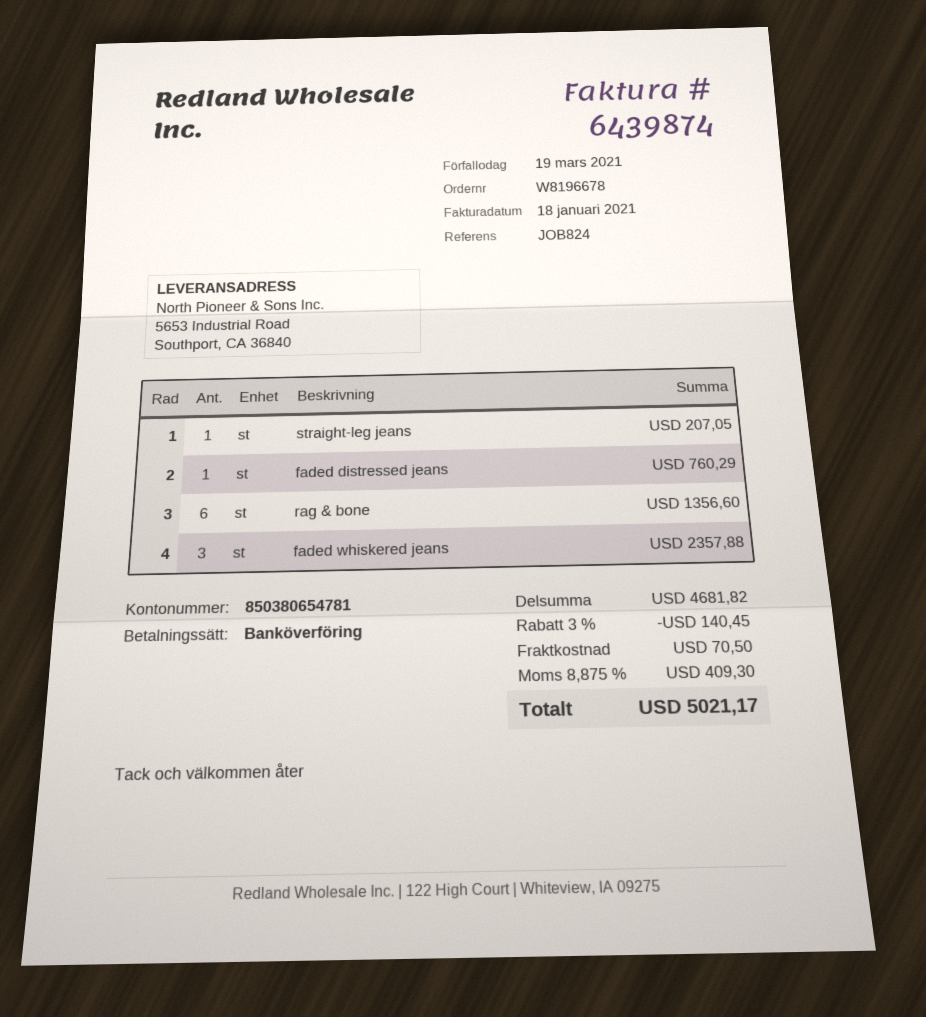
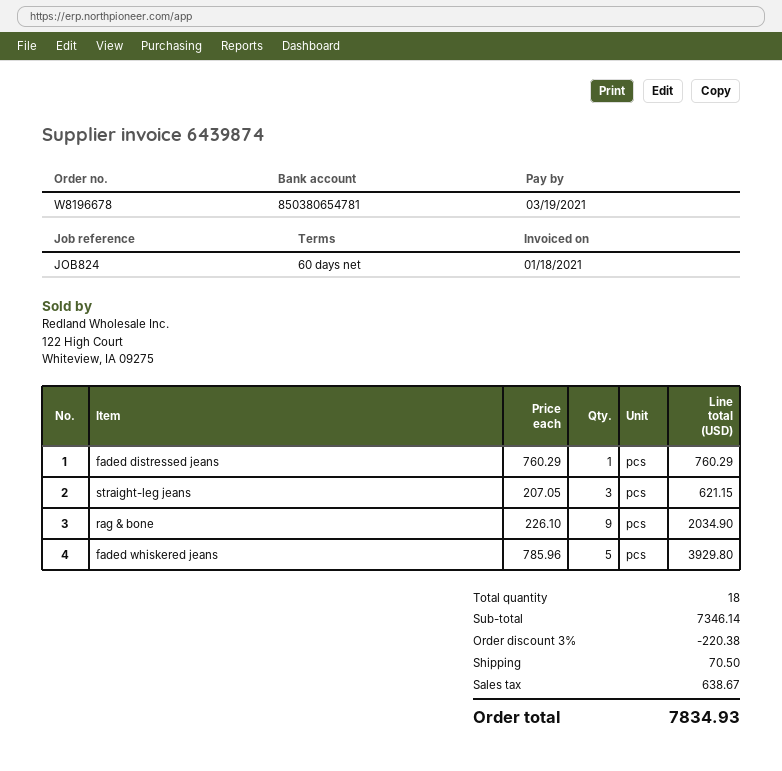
straight-leg jeans: 1 for 207.05 -> 3 for 621.15
rag & bone: 6 for 1356.60 -> 9 for 2034.90
faded whiskered jeans: 3 for 2357.88 -> 5 for 3929.80
subtotal: 4681.82 -> 7346.14
discount: 3% = 140.45 -> 3% = 220.38
tax: 409.30 -> 638.67
total: 5021.17 -> 7834.93

